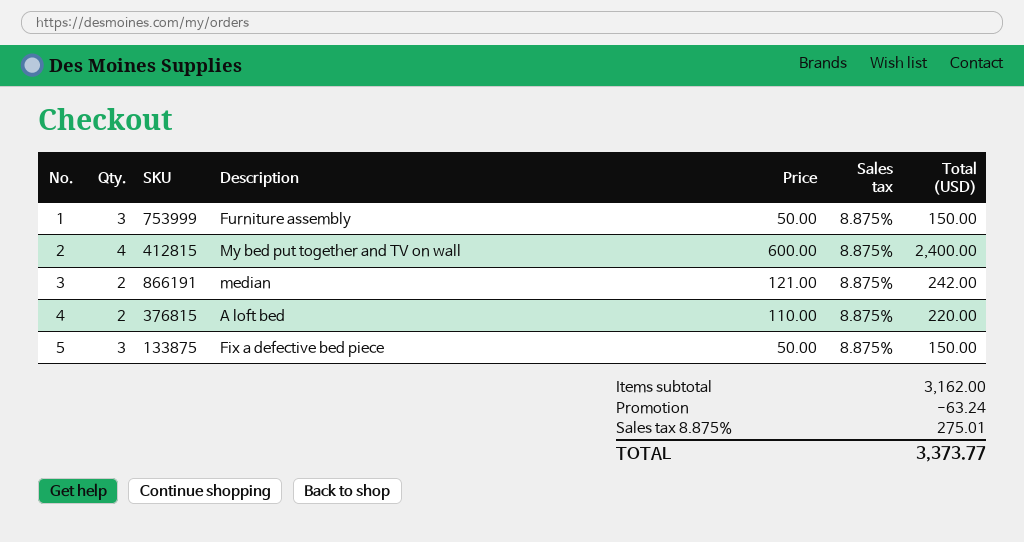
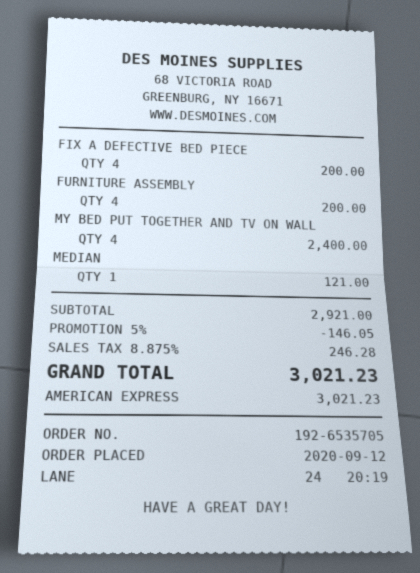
Furniture assembly: 3 for 150.00 -> 4 for 200.00
median: 2 for 242.00 -> 1 for 121.00
A loft bed: 2 for 220.00 -> none
Fix a defective bed piece: 3 for 150.00 -> 4 for 200.00
subtotal: 3162.00 -> 2921.00
discount: 63.24 -> 146.05
tax: 8.875% = 275.01 -> 8.875% = 246.28
total: 3373.77 -> 3021.23

